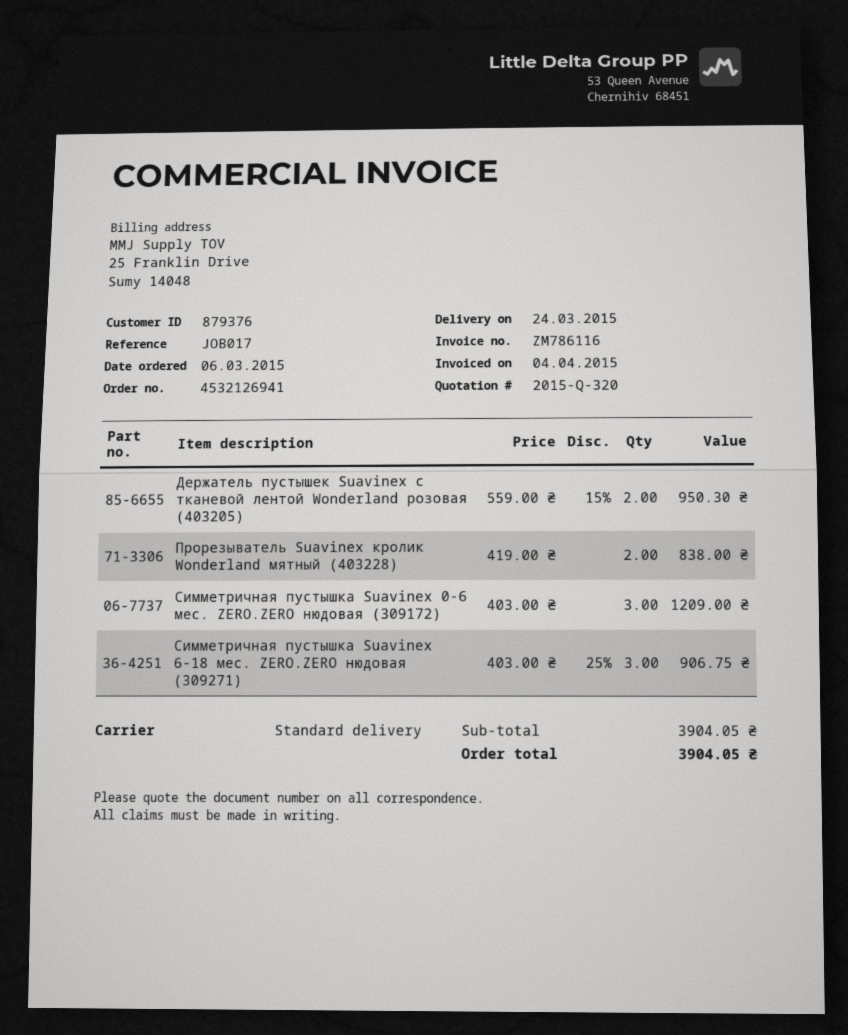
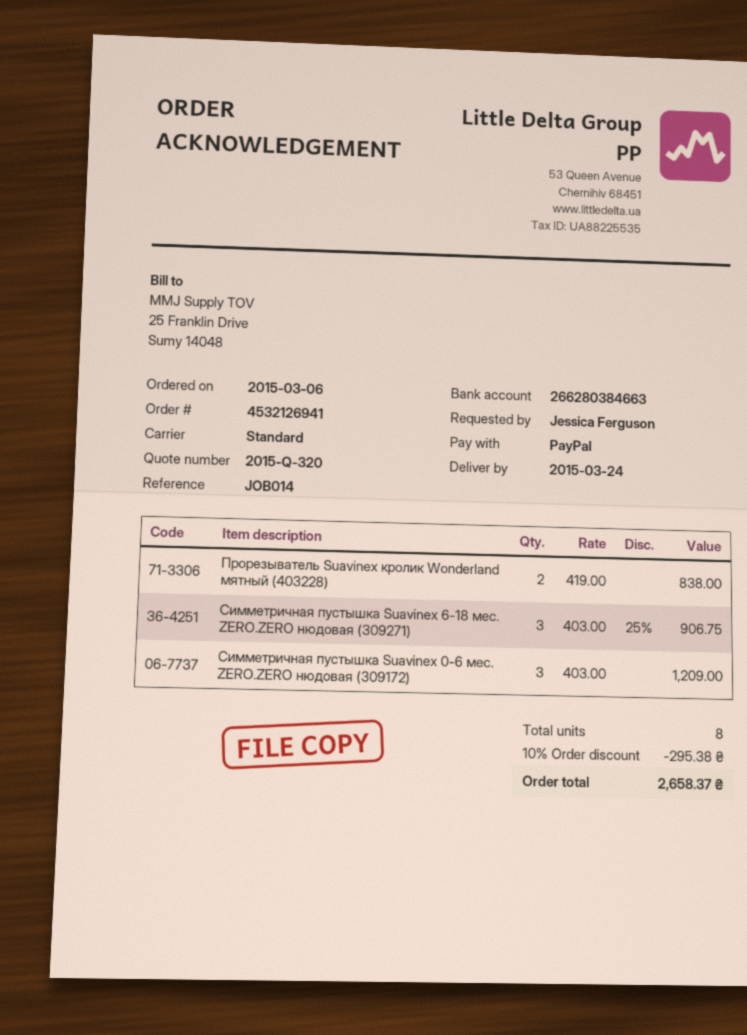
reference: JOB017 -> JOB014
Держатель пустышек Suavinex с тканевой лентой Wonderland розовая (403205): 2 x 559.00 - 15% = 950.30 -> none
discount: none -> 10% = 295.38
total: 3904.05 -> 2658.37

